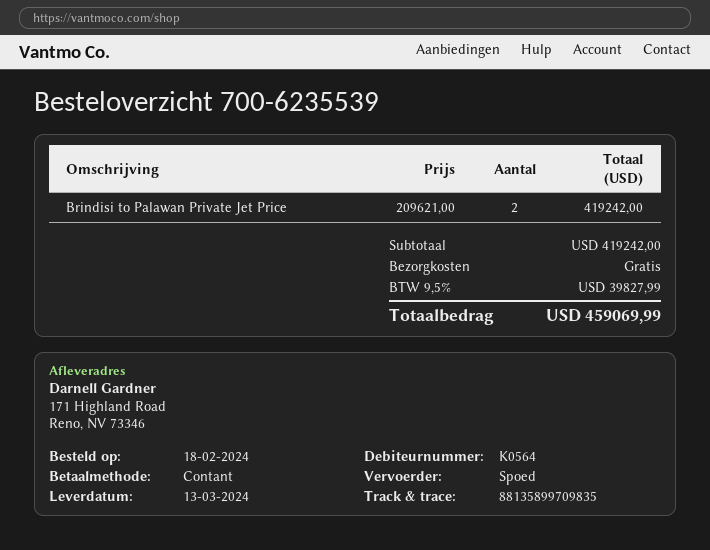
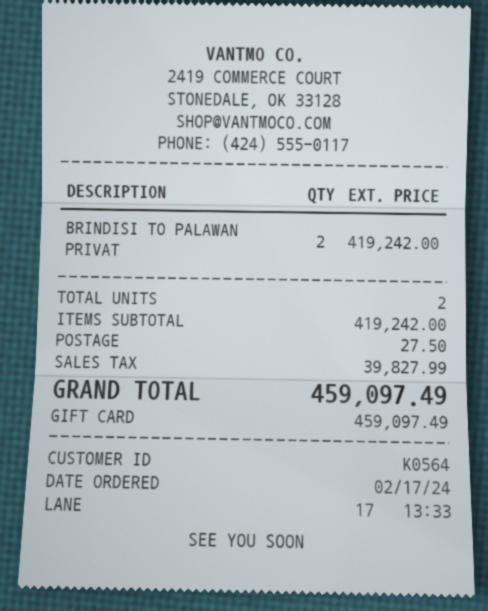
order date: 2024-02-18 -> 2024-02-17
payment method: cash -> gift card
shipping: 0.00 -> 27.50
total: 459069.99 -> 459097.49

